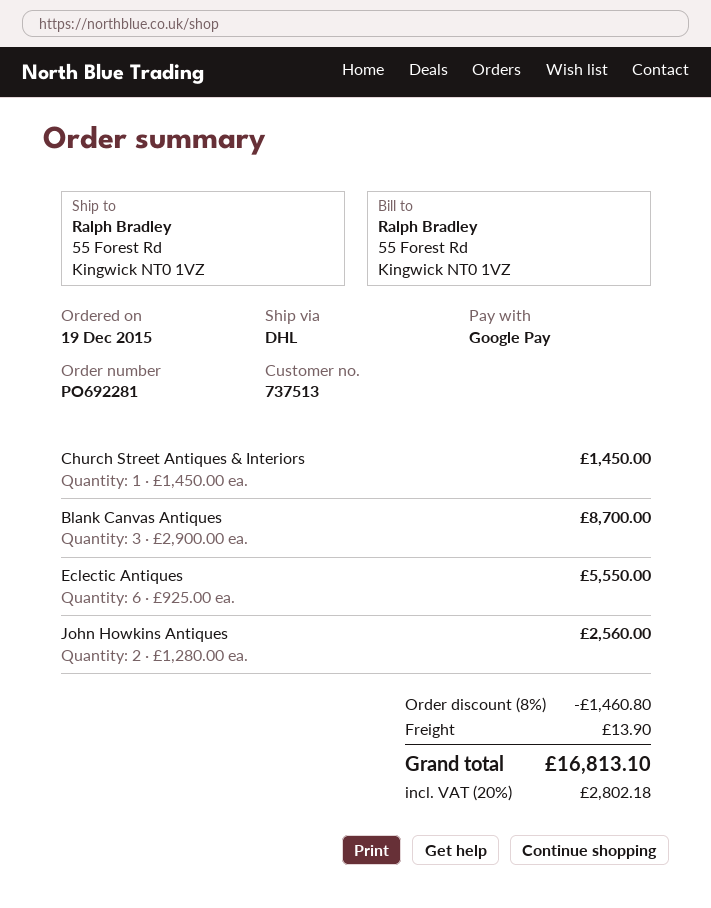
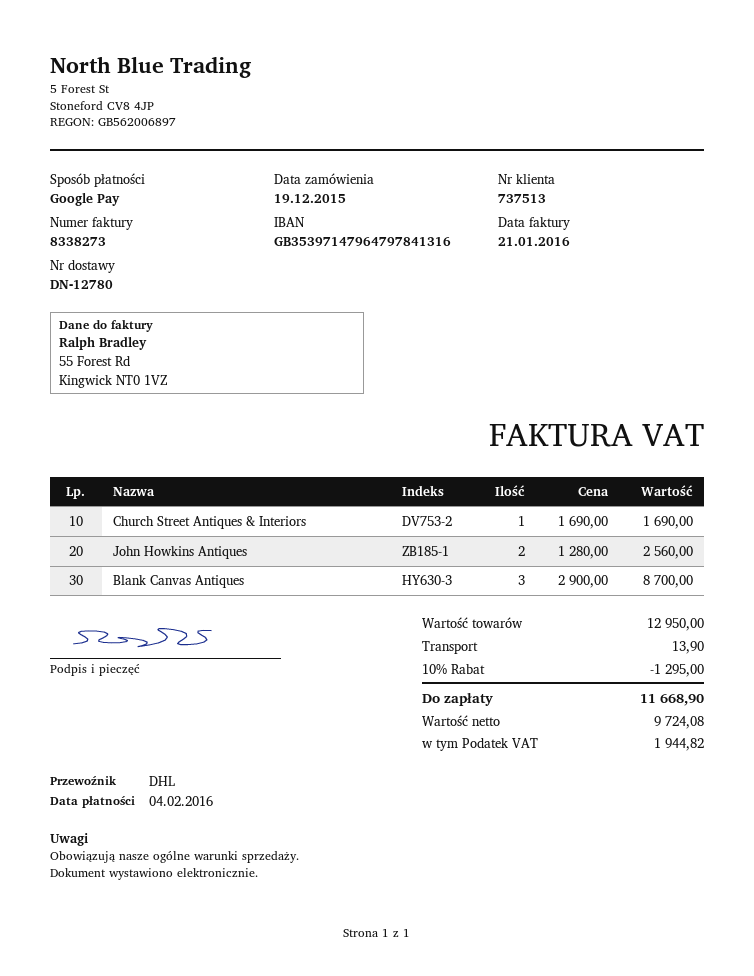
Church Street Antiques & Interiors: 1 x 1450.00 = 1450.00 -> 1 x 1690.00 = 1690.00
Eclectic Antiques: 6 x 925.00 = 5550.00 -> none
discount: 8% = 1460.80 -> 10% = 1295.00
tax: 2802.18 -> 1944.82
total: 16813.10 -> 11668.90

